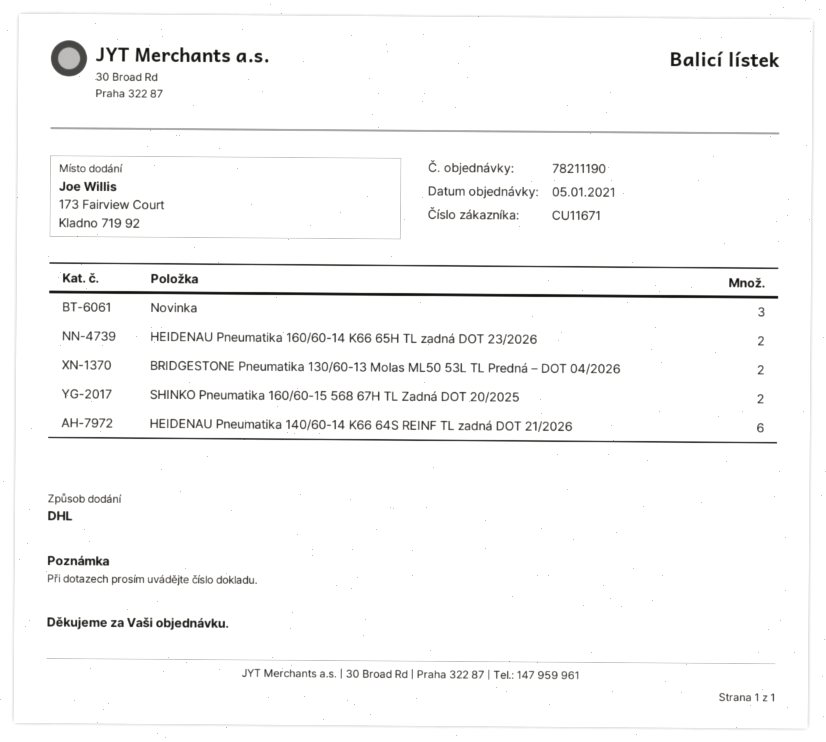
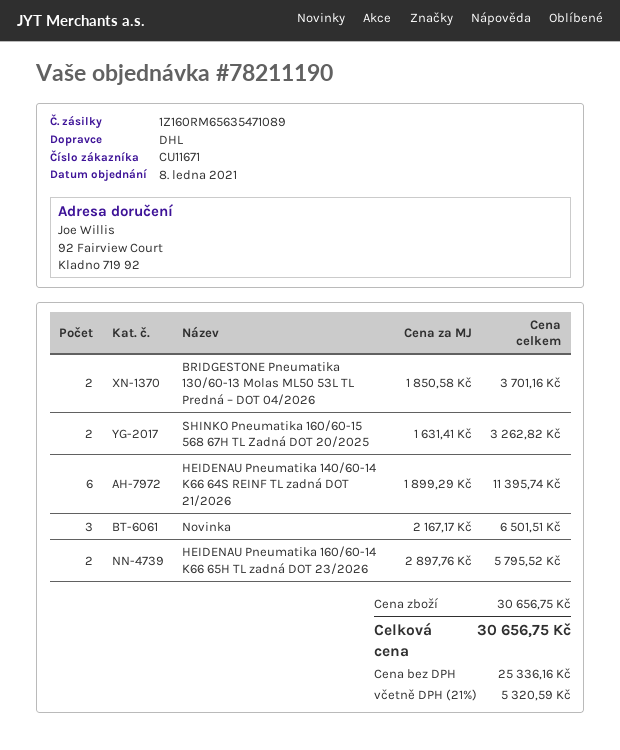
order date: 2021-01-05 -> 2021-01-08
ship to: 173 Fairview Court, Kladno 719 92 -> 92 Fairview Court, Kladno 719 92

